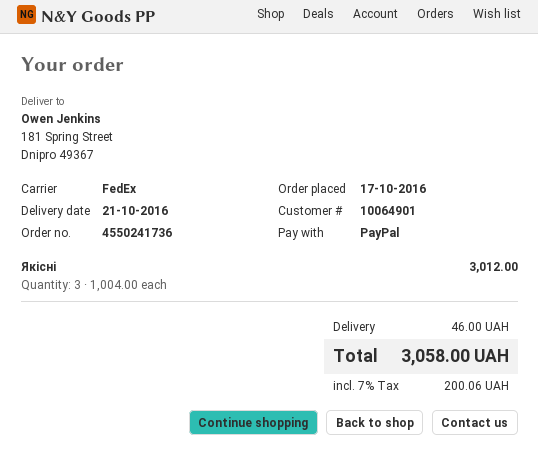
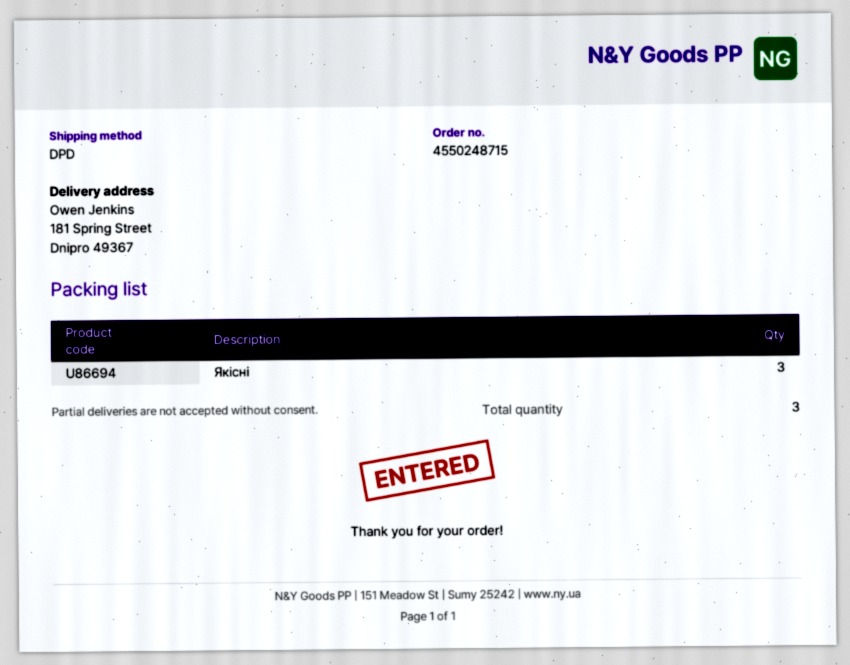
order number: 4550241736 -> 4550248715
shipping method: FedEx -> DPD

